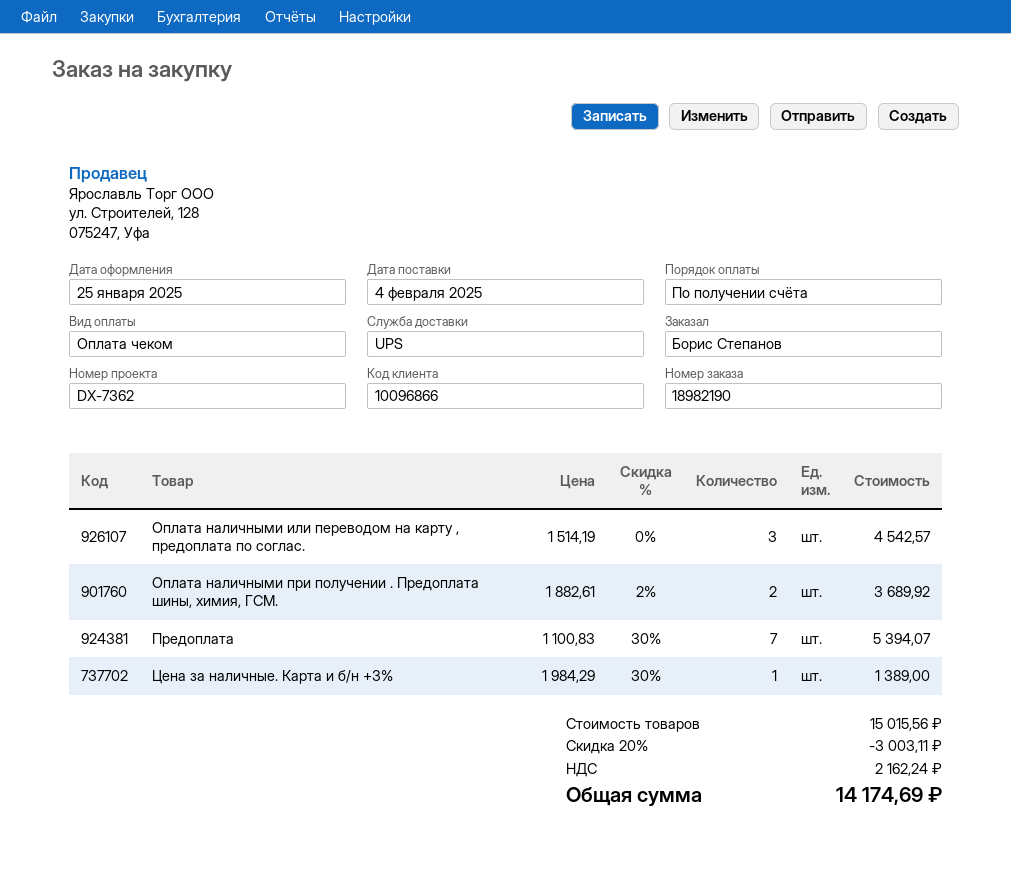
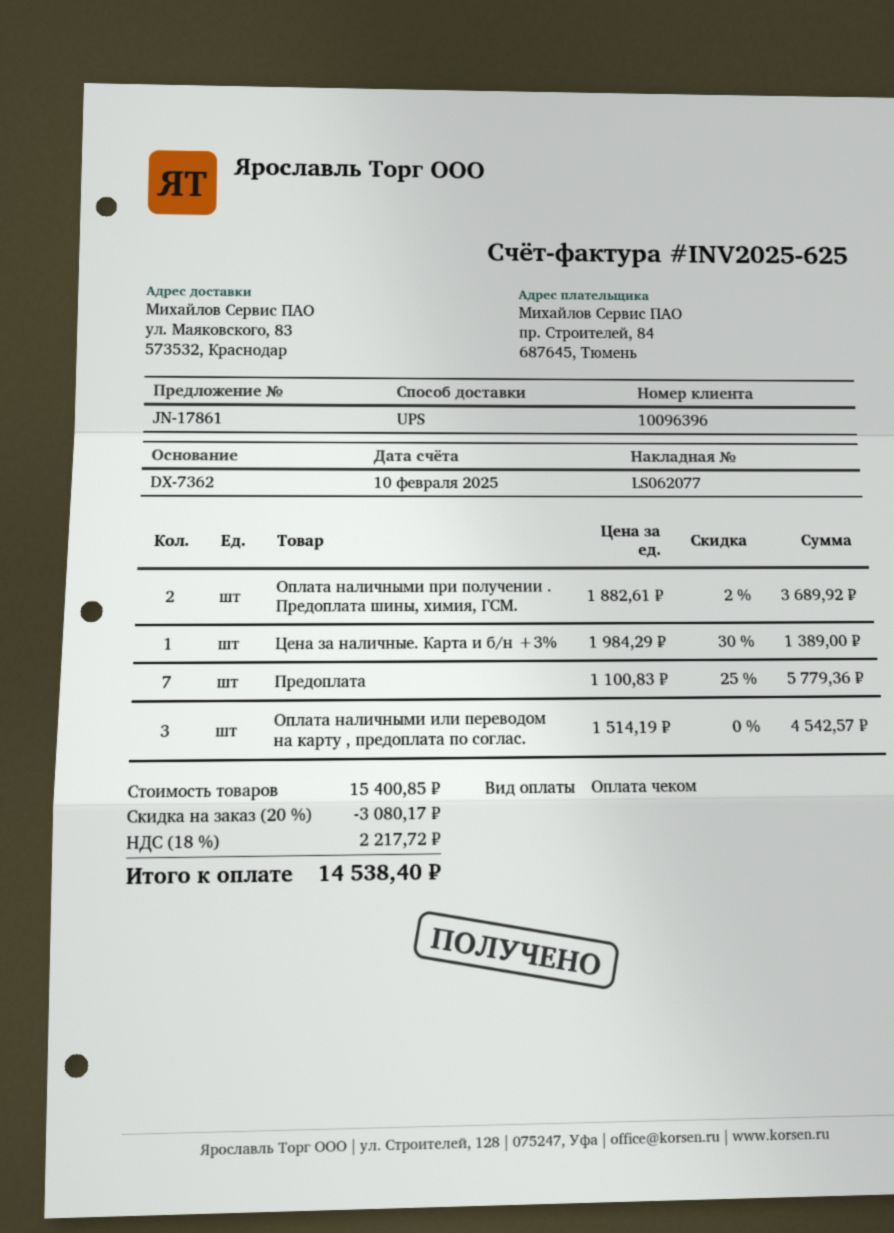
customer number: 10096866 -> 10096396
Предоплата: 7 x 1100.83 - 30% = 5394.07 -> 7 x 1100.83 - 25% = 5779.36
subtotal: 15015.56 -> 15400.85
discount: 20% = 3003.11 -> 20% = 3080.17
tax: 2162.24 -> 2217.72
total: 14174.69 -> 14538.40

